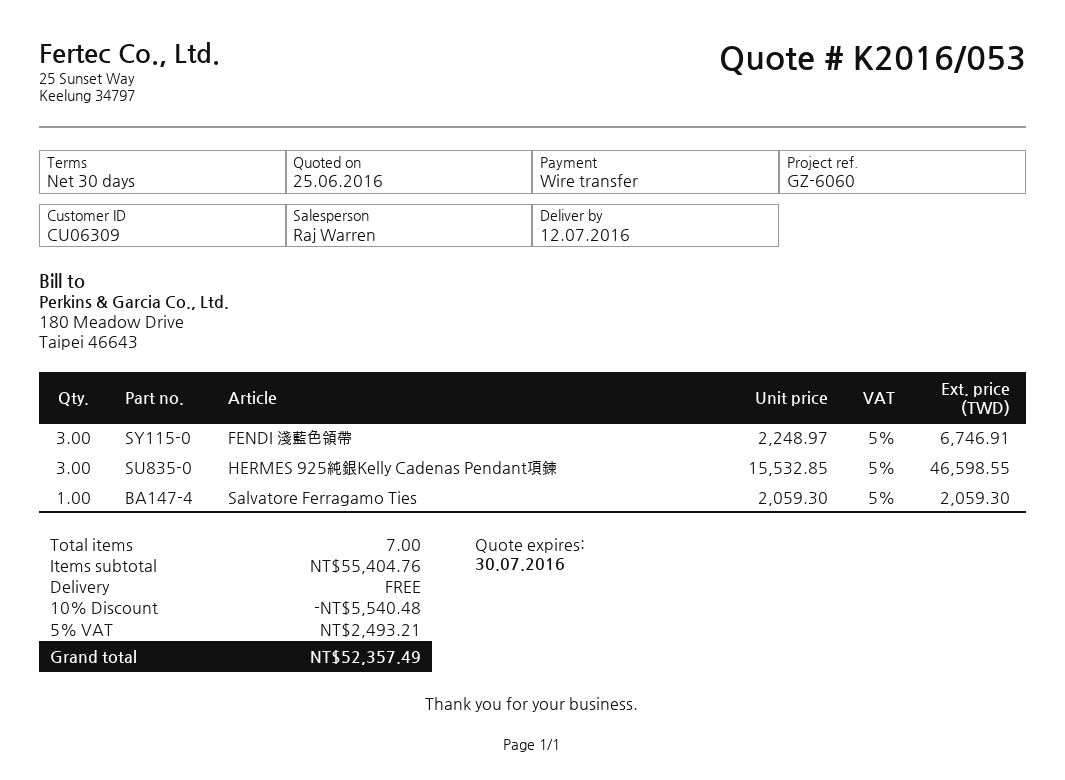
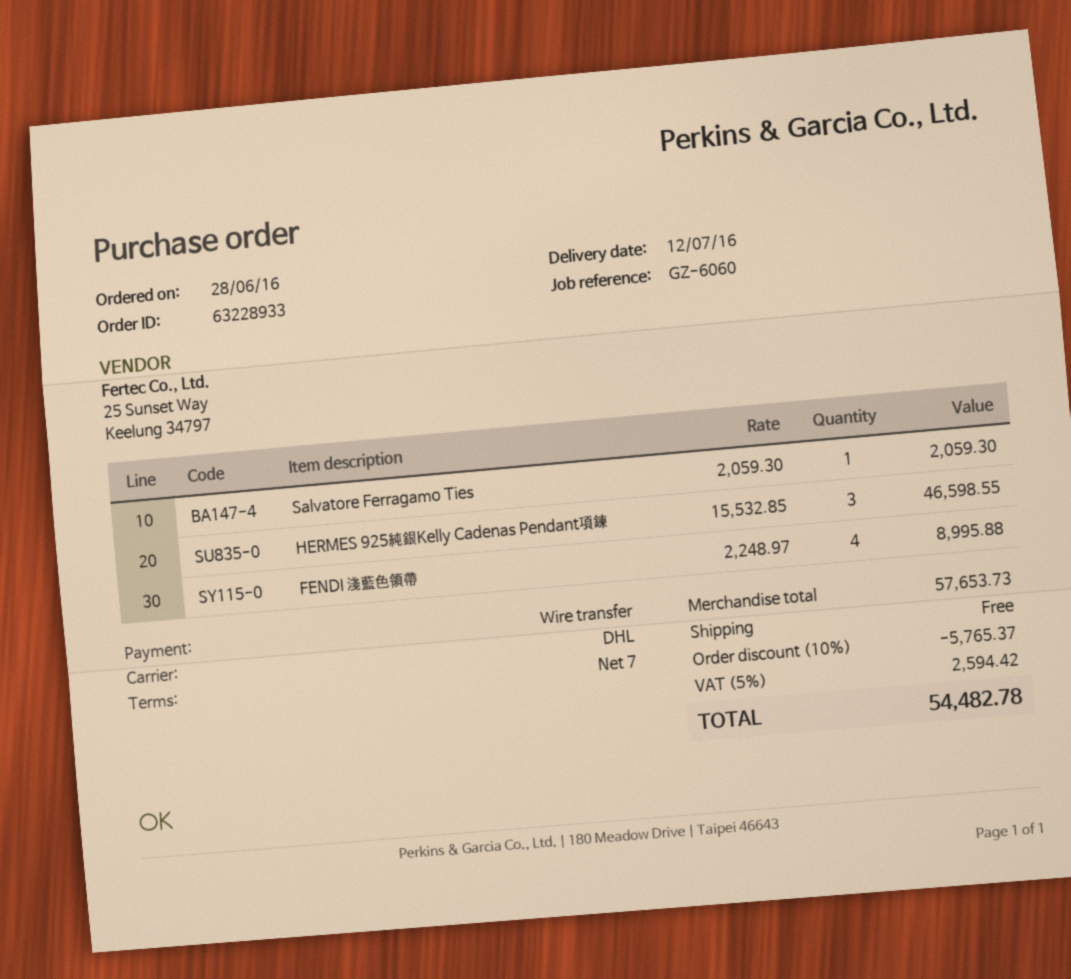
payment terms: 30 days -> 7 days
FENDI 淺藍色領帶: 3 x 2248.97 = 6746.91 -> 4 x 2248.97 = 8995.88
subtotal: 55404.76 -> 57653.73
discount: 10% = 5540.48 -> 10% = 5765.37
tax: 5% = 2493.21 -> 5% = 2594.42
total: 52357.49 -> 54482.78

